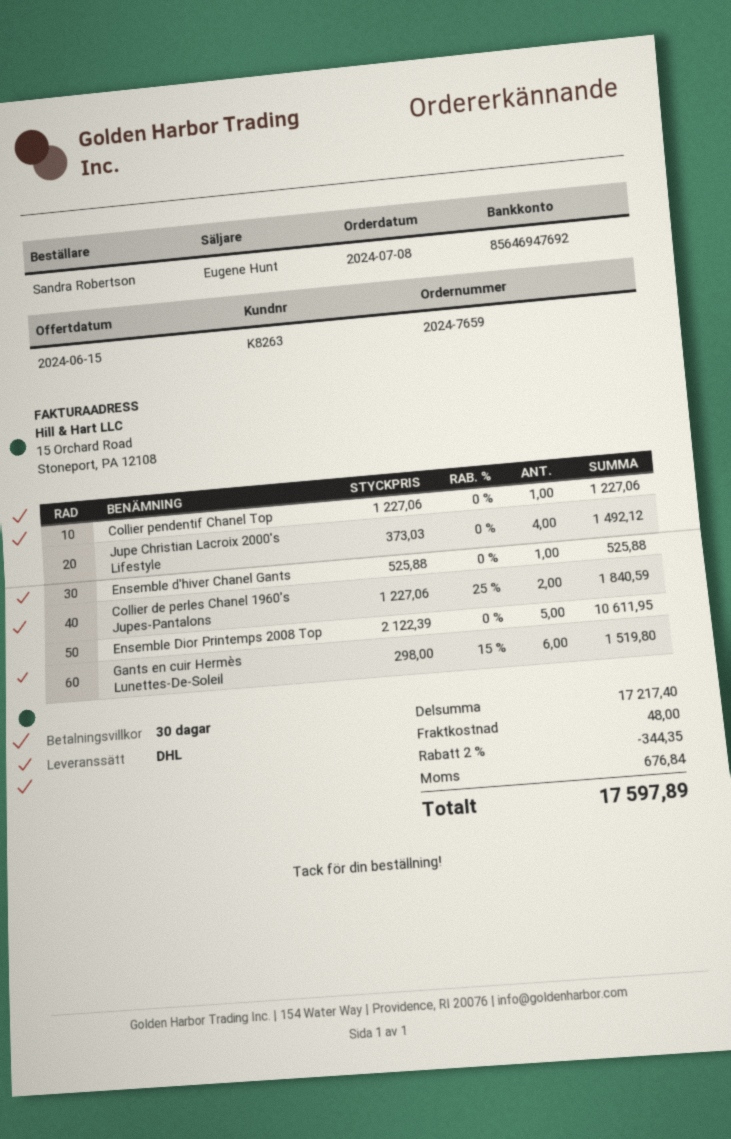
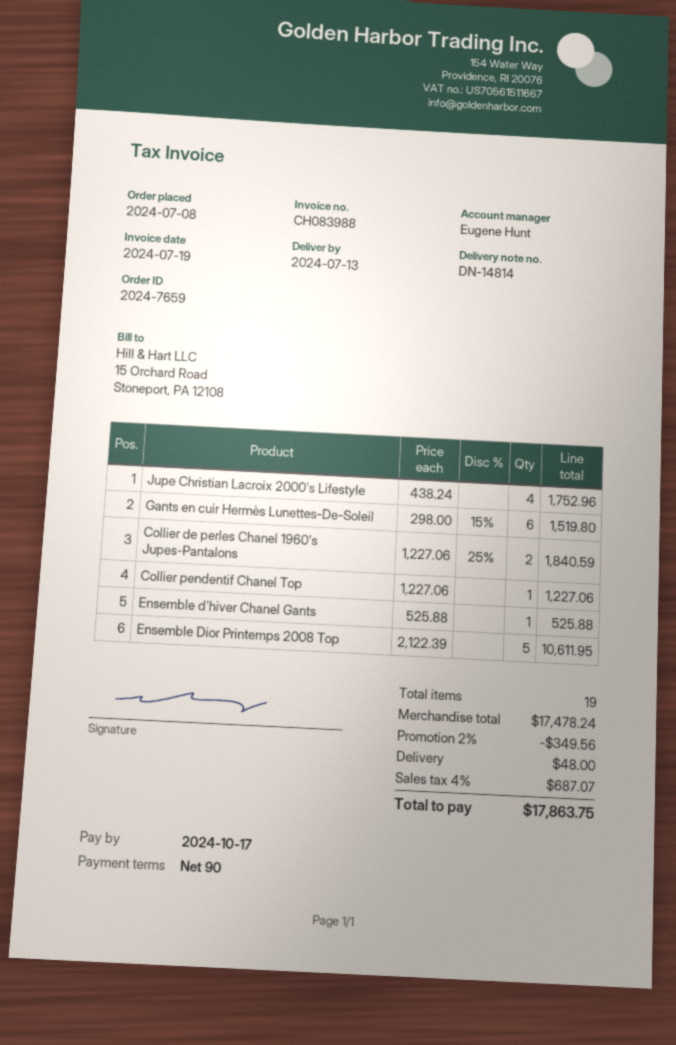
payment terms: 30 days -> 90 days
Jupe Christian Lacroix 2000's Lifestyle: 4 x 373.03 = 1492.12 -> 4 x 438.24 = 1752.96
subtotal: 17217.40 -> 17478.24
discount: 2% = 344.35 -> 2% = 349.56
tax: 676.84 -> 687.07
total: 17597.89 -> 17863.75

